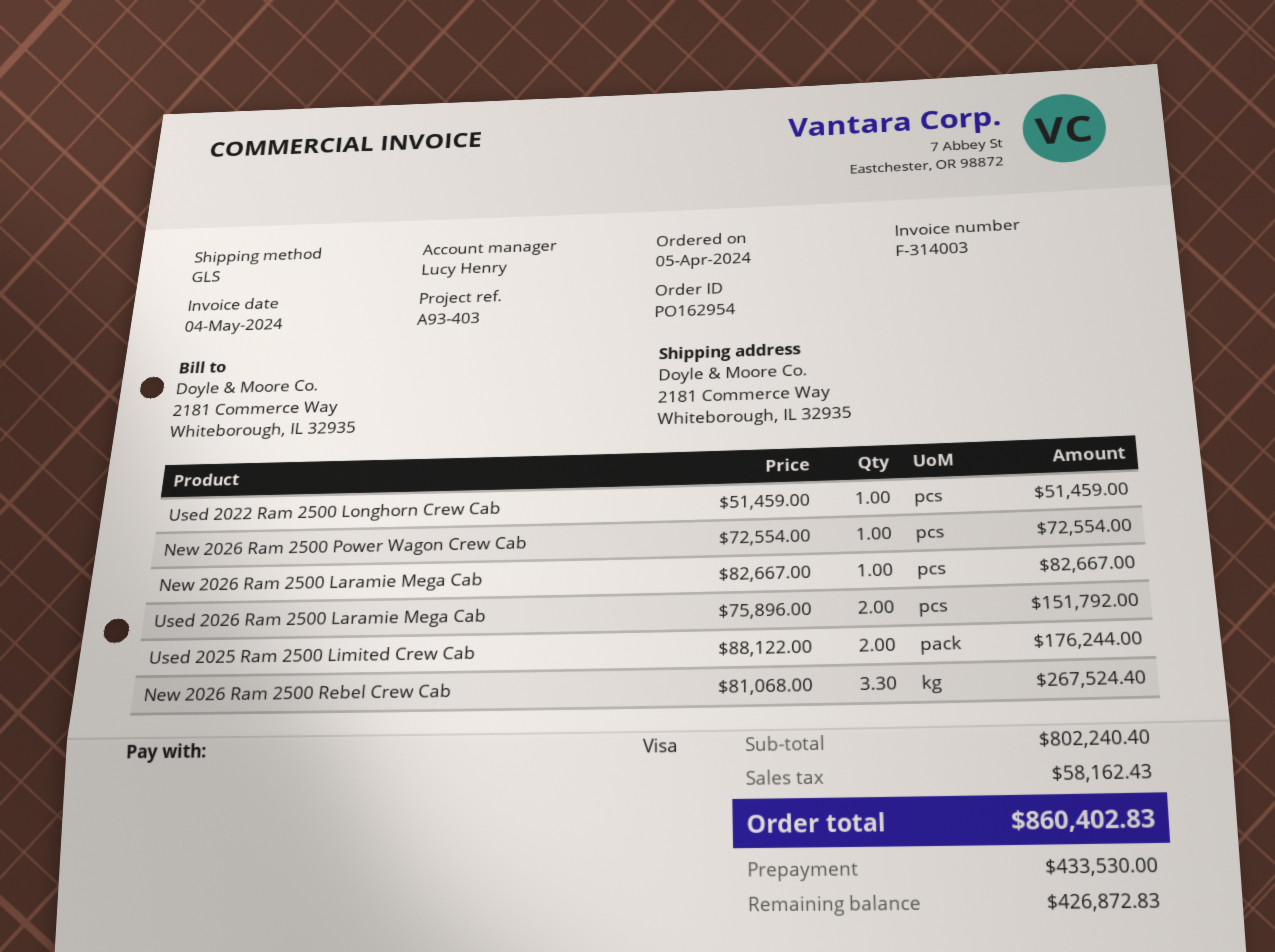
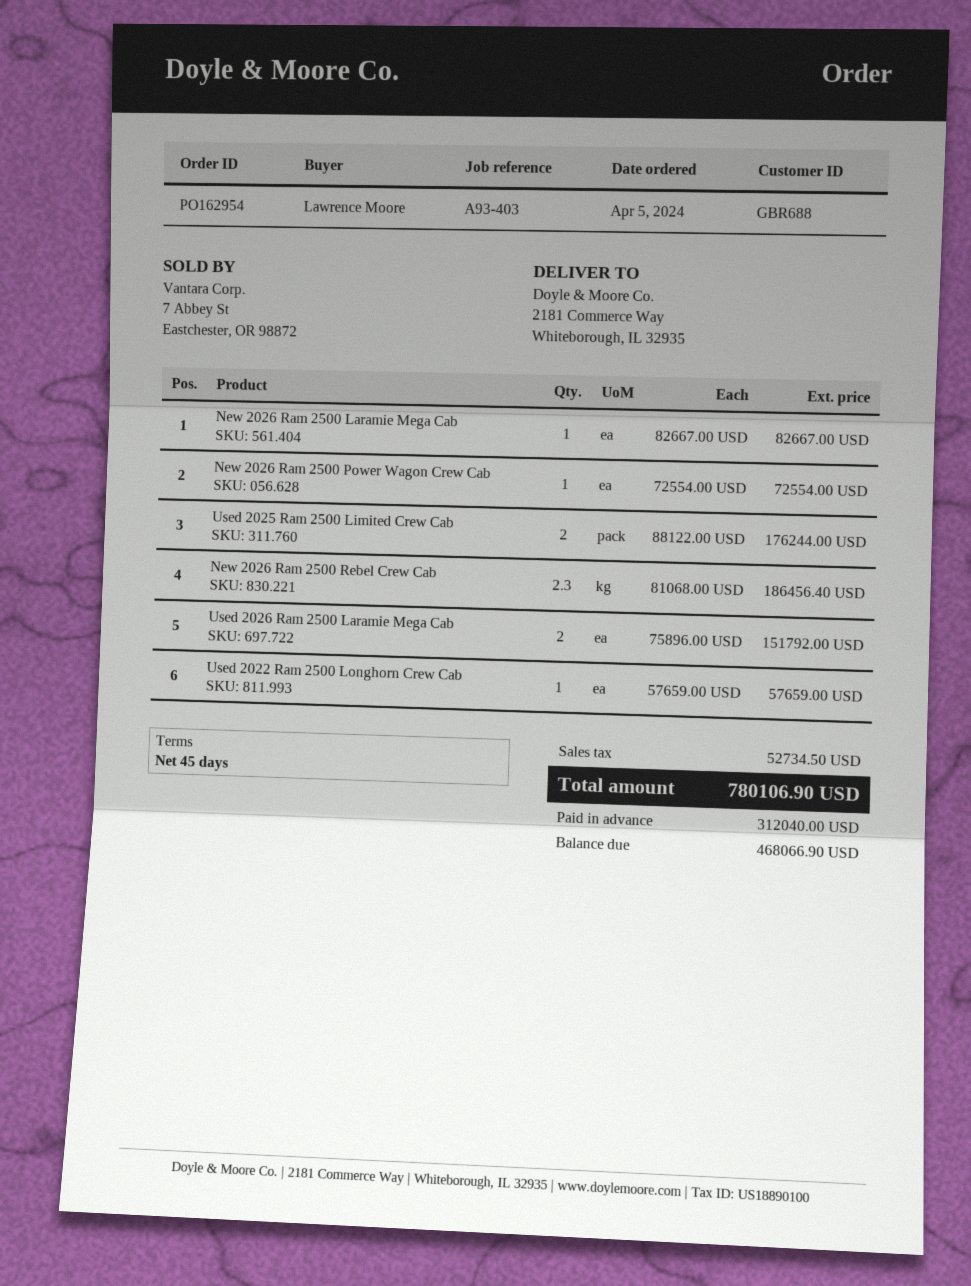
Used 2022 Ram 2500 Longhorn Crew Cab: 1 x 51459.00 = 51459.00 -> 1 x 57659.00 = 57659.00
New 2026 Ram 2500 Rebel Crew Cab: 3.3 x 81068.00 = 267524.40 -> 2.3 x 81068.00 = 186456.40
tax: 58162.43 -> 52734.50
total: 860402.83 -> 780106.90
deposit: 433530.00 -> 312040.00
balance: 426872.83 -> 468066.90

